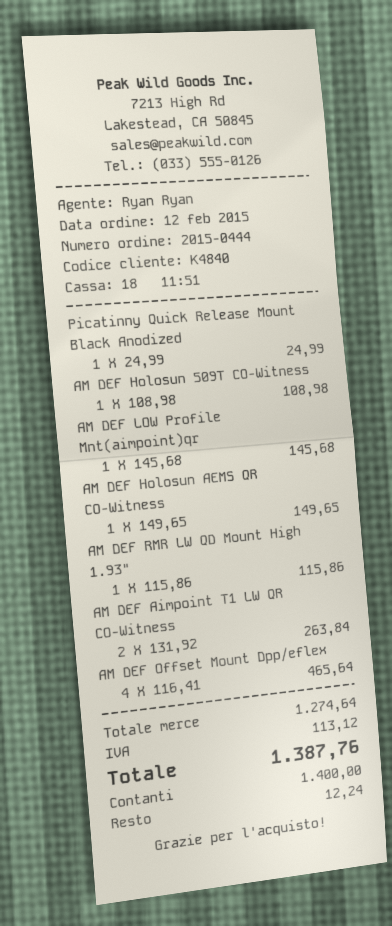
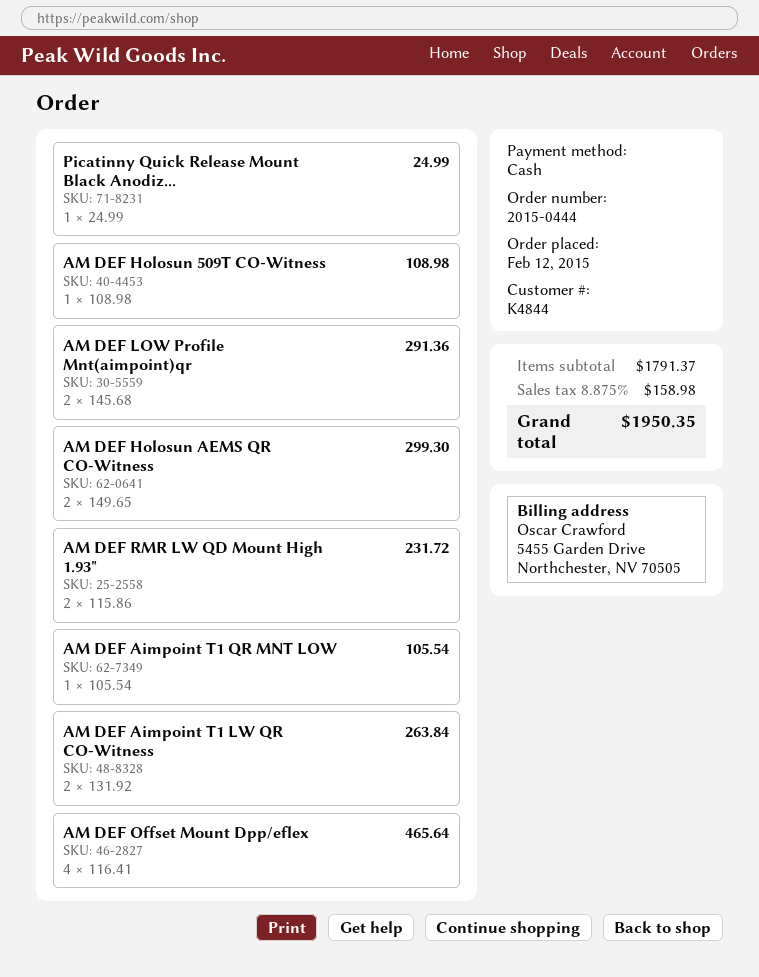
customer number: K4840 -> K4844
AM DEF LOW Profile Mnt(aimpoint)qr: 1 x 145.68 = 145.68 -> 2 x 145.68 = 291.36
AM DEF Holosun AEMS QR CO-Witness: 1 x 149.65 = 149.65 -> 2 x 149.65 = 299.30
AM DEF RMR LW QD Mount High 1.93": 1 x 115.86 = 115.86 -> 2 x 115.86 = 231.72
AM DEF Aimpoint T1 QR MNT LOW: none -> 1 x 105.54 = 105.54
subtotal: 1274.64 -> 1791.37
tax: 113.12 -> 158.98
total: 1387.76 -> 1950.35

